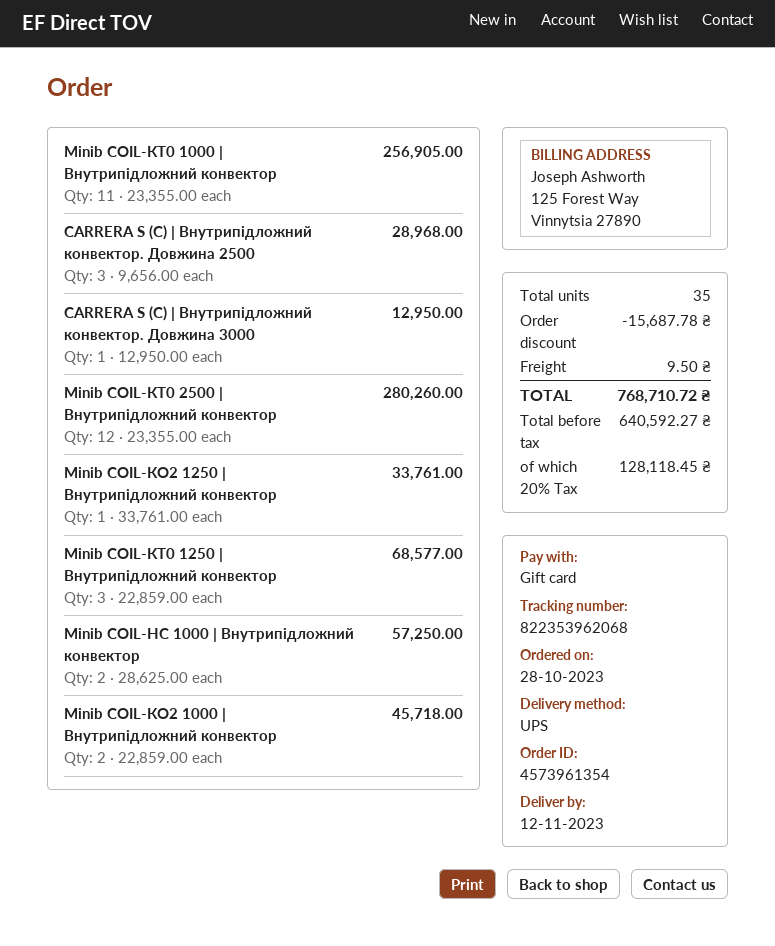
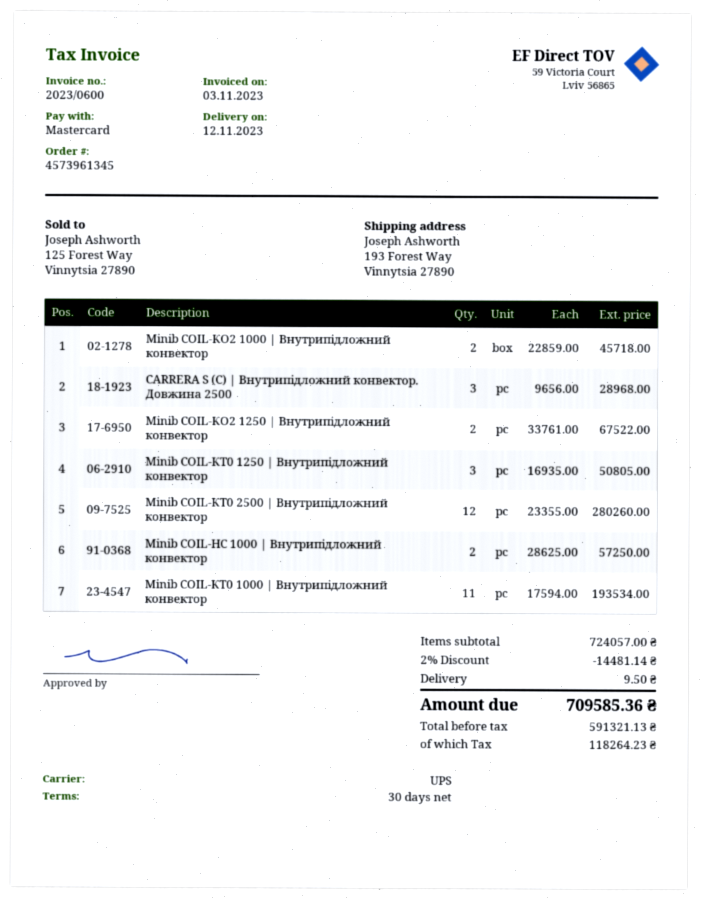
order number: 4573961354 -> 4573961345
payment method: gift card -> Mastercard
Minib COIL-КТ0 1000 | Внутрипідложний конвектор: 11 x 23355.00 = 256905.00 -> 11 x 17594.00 = 193534.00
CARRERA S (С) | Внутрипідложний конвектор. Довжина 3000: 1 x 12950.00 = 12950.00 -> none
Minib COIL-КО2 1250 | Внутрипідложний конвектор: 1 x 33761.00 = 33761.00 -> 2 x 33761.00 = 67522.00
Minib COIL-КТ0 1250 | Внутрипідложний конвектор: 3 x 22859.00 = 68577.00 -> 3 x 16935.00 = 50805.00
discount: 15687.78 -> 14481.14
net: 640592.27 -> 591321.13
tax: 128118.45 -> 118264.23
total: 768710.72 -> 709585.36

